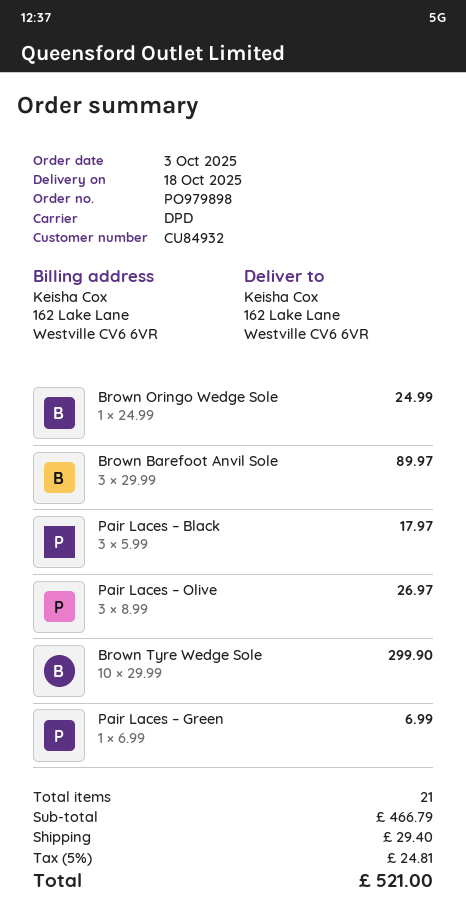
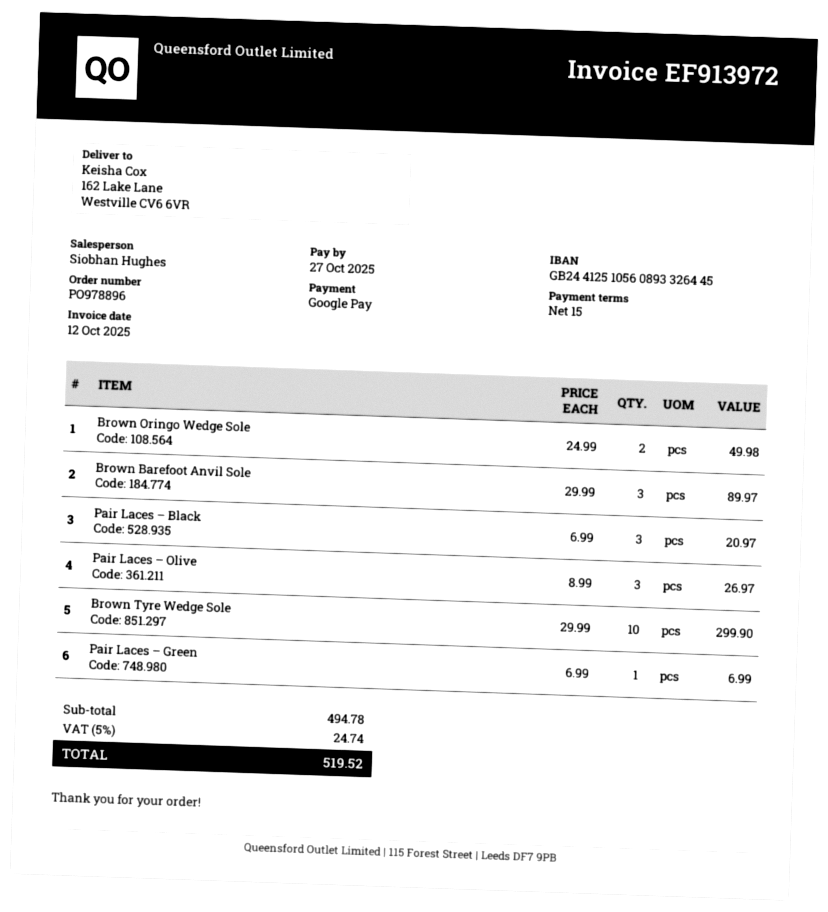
order number: PO979898 -> PO978896
Brown Oringo Wedge Sole: 1 x 24.99 = 24.99 -> 2 x 24.99 = 49.98
Pair Laces – Black: 3 x 5.99 = 17.97 -> 3 x 6.99 = 20.97
subtotal: 466.79 -> 494.78
shipping: 29.40 -> none
tax: 5% = 24.81 -> 5% = 24.74
total: 521.00 -> 519.52

